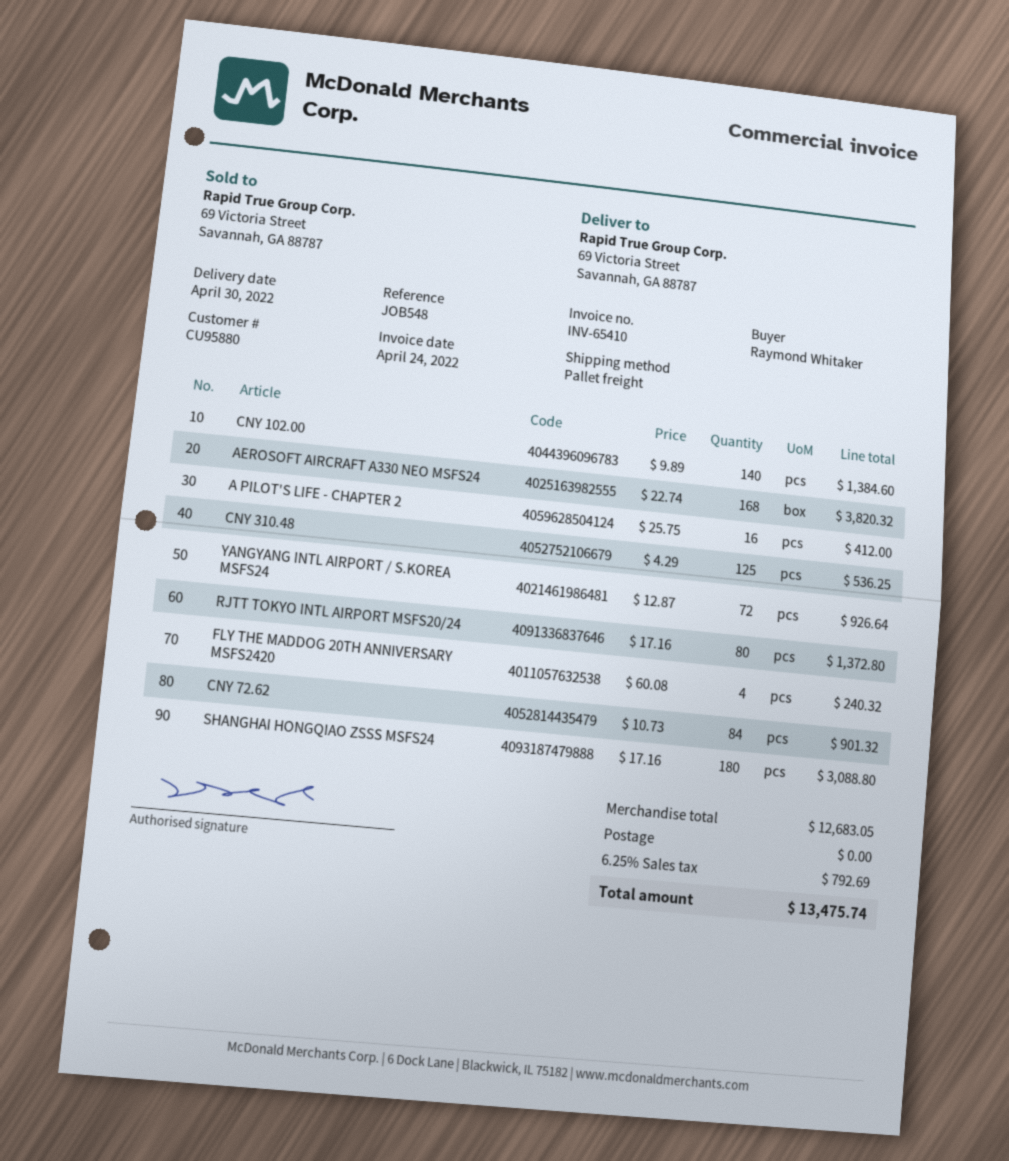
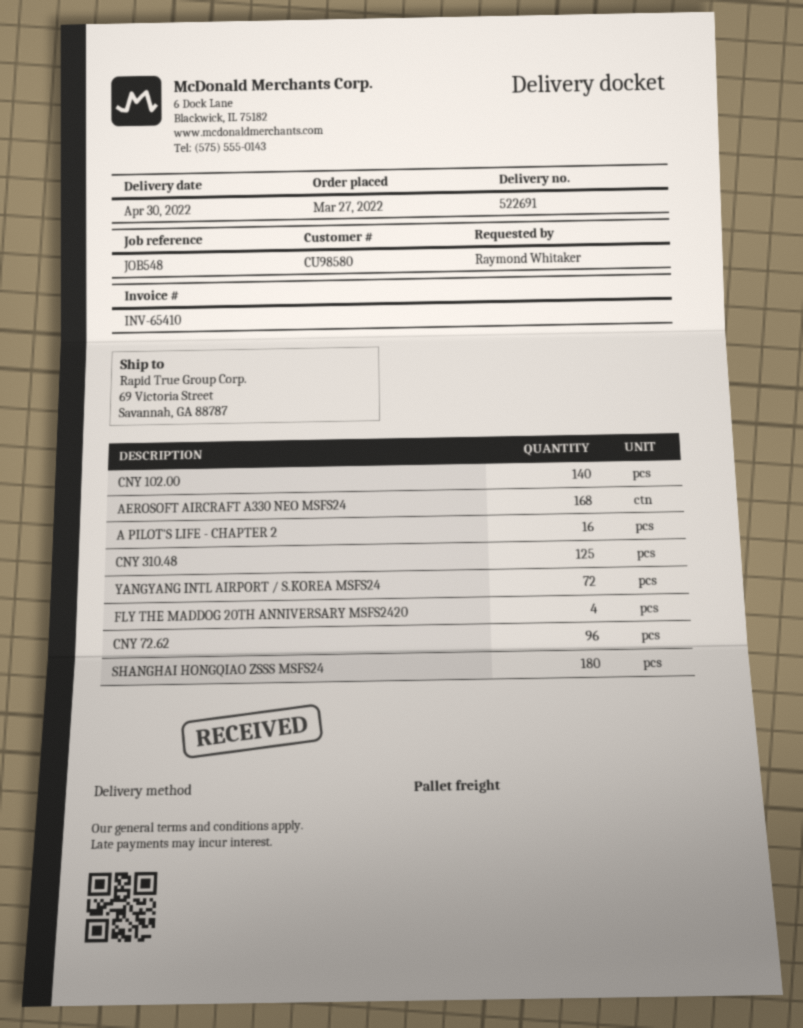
customer number: CU95880 -> CU98580
RJTT TOKYO INTL AIRPORT MSFS20/24: 80 -> none
CNY 72.62: 84 -> 96

